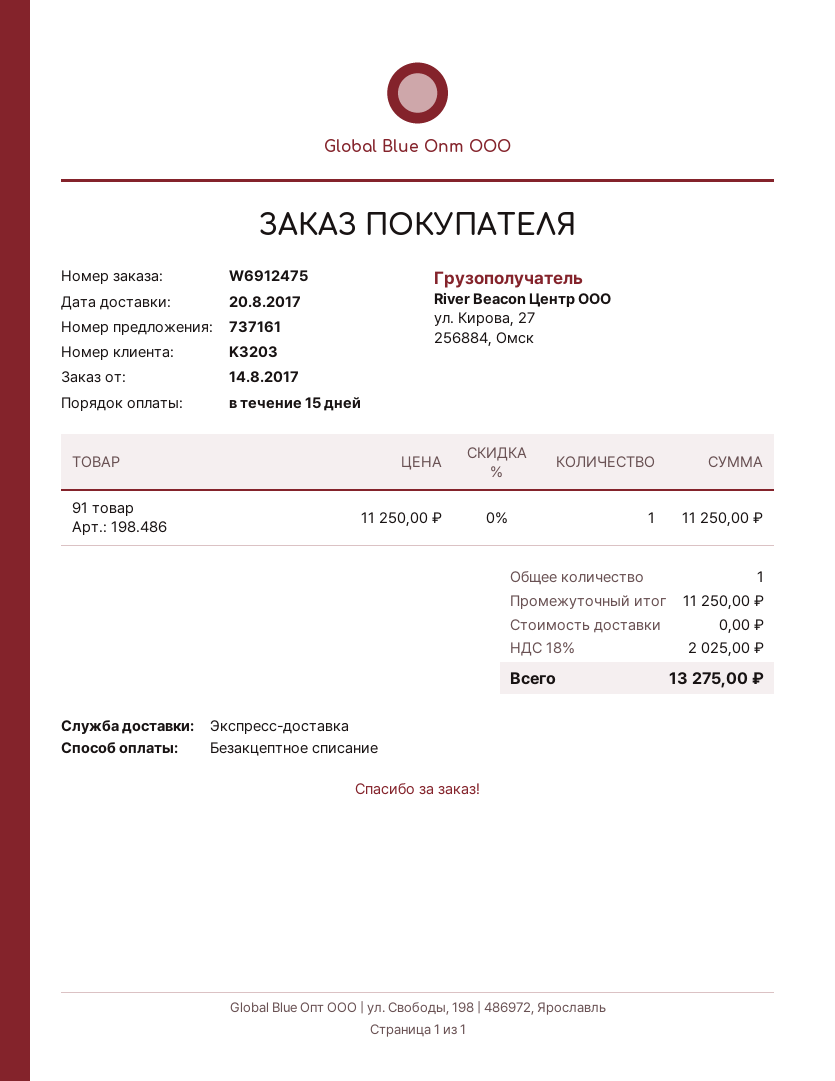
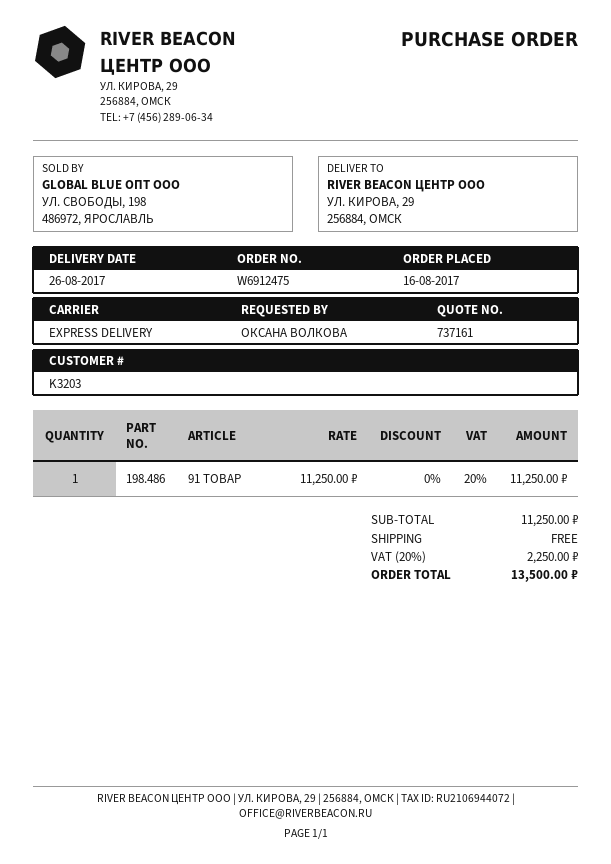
order date: 2017-08-14 -> 2017-08-16
delivery date: 2017-08-20 -> 2017-08-26
ship to: ул. Кирова, 27, 256884, Омск -> УЛ. КИРОВА, 29, 256884, ОМСК
tax: 18% = 2025.00 -> 20% = 2250.00
total: 13275.00 -> 13500.00

